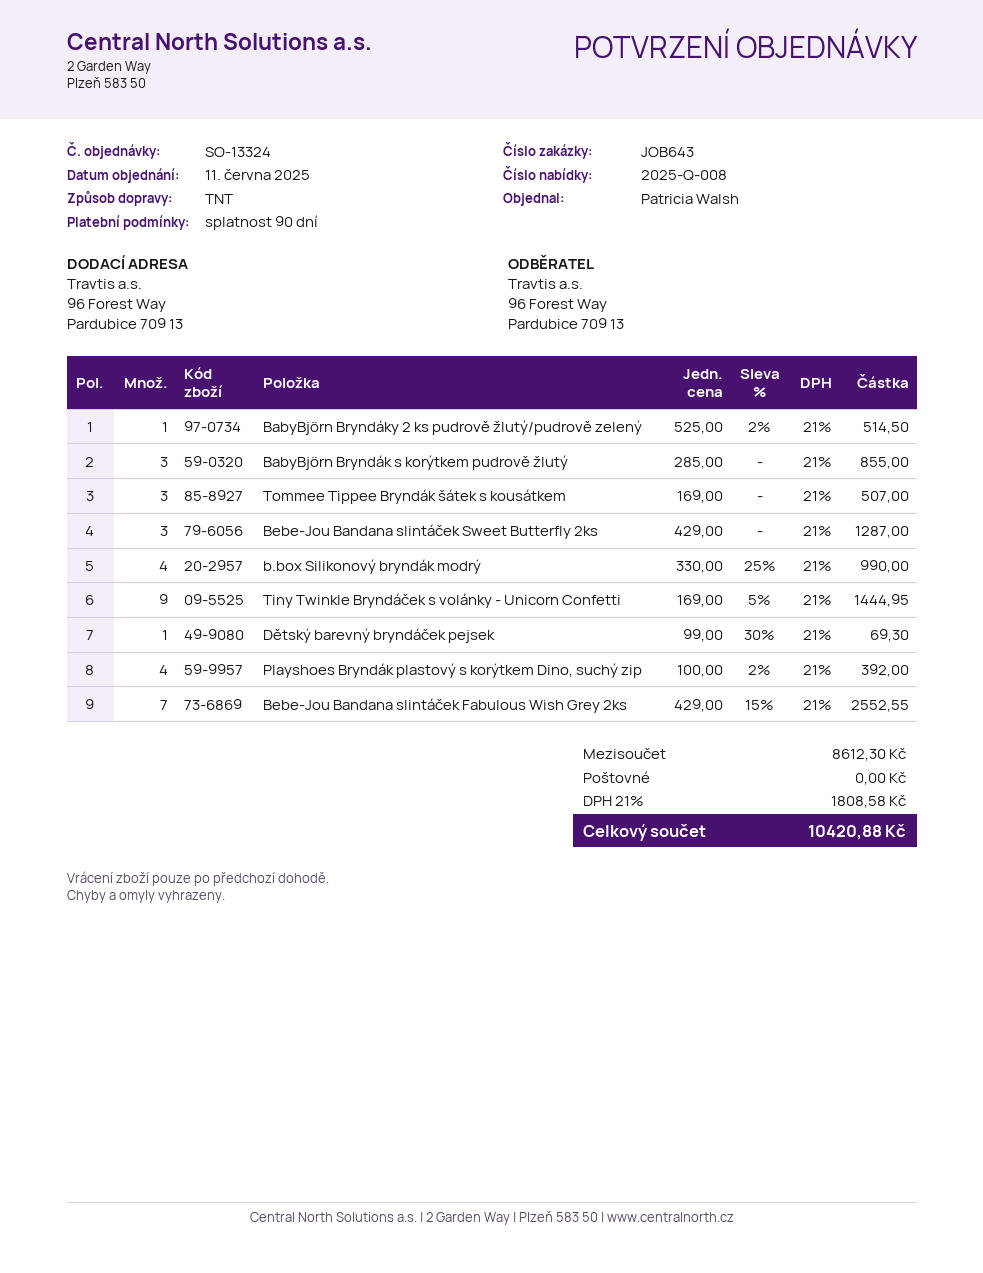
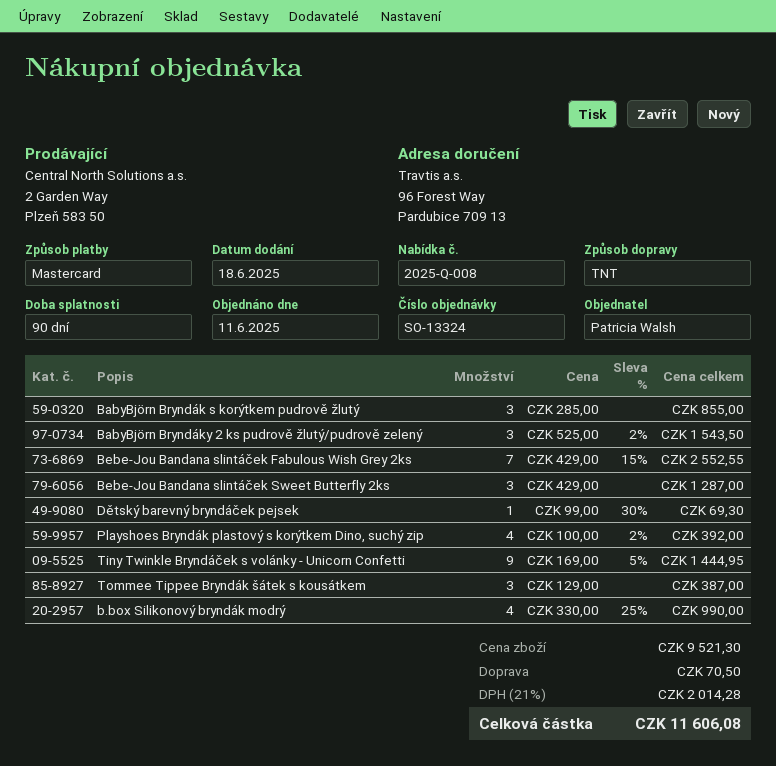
BabyBjörn Bryndáky 2 ks pudrově žlutý/pudrově zelený: 1 x 525.00 - 2% = 514.50 -> 3 x 525.00 - 2% = 1543.50
Tommee Tippee Bryndák šátek s kousátkem: 3 x 169.00 = 507.00 -> 3 x 129.00 = 387.00
subtotal: 8612.30 -> 9521.30
shipping: 0.00 -> 70.50
tax: 21% = 1808.58 -> 21% = 2014.28
total: 10420.88 -> 11606.08

